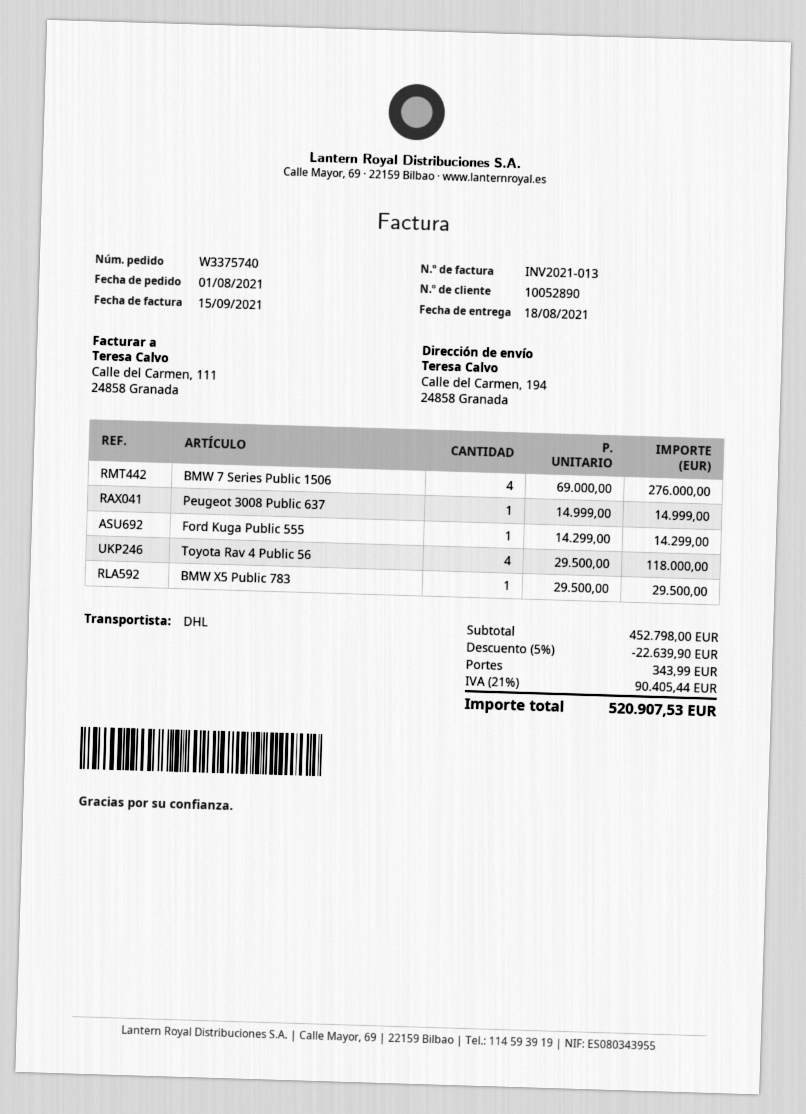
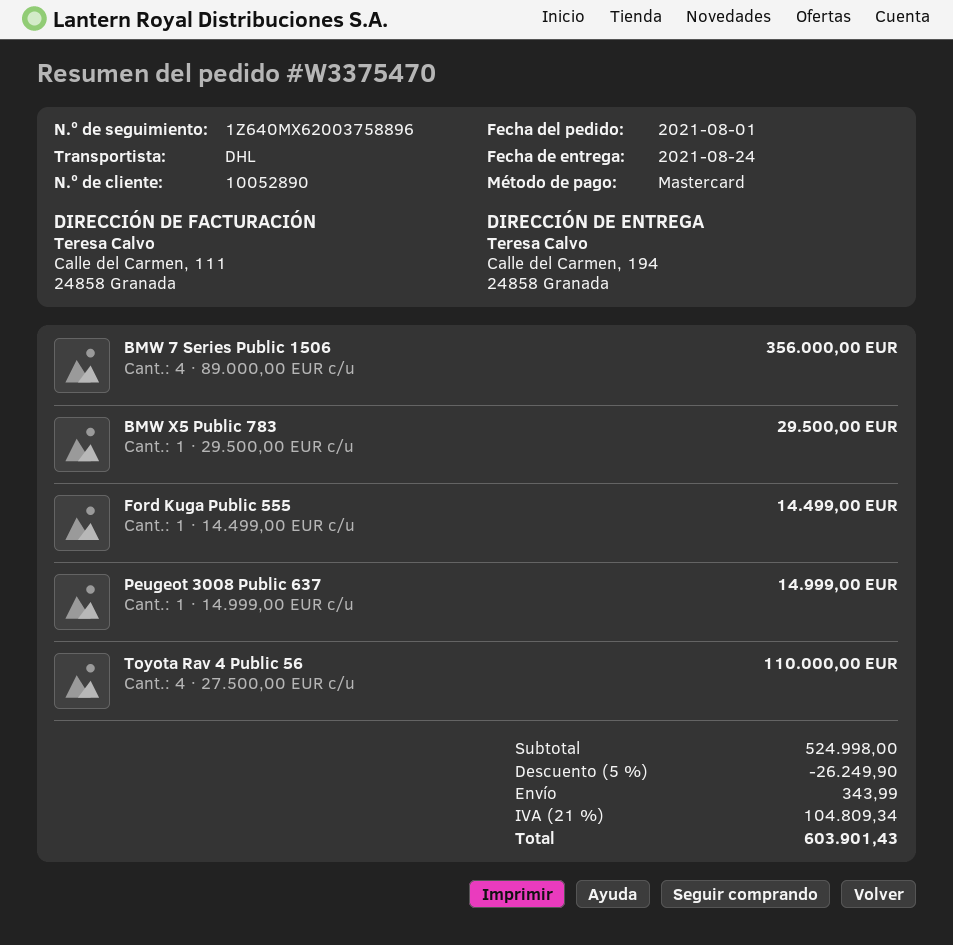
order number: W3375740 -> W3375470
delivery date: 2021-08-18 -> 2021-08-24
BMW 7 Series Public 1506: 4 x 69000.00 = 276000.00 -> 4 x 89000.00 = 356000.00
Ford Kuga Public 555: 1 x 14299.00 = 14299.00 -> 1 x 14499.00 = 14499.00
Toyota Rav 4 Public 56: 4 x 29500.00 = 118000.00 -> 4 x 27500.00 = 110000.00
subtotal: 452798.00 -> 524998.00
discount: 5% = 22639.90 -> 5% = 26249.90
tax: 21% = 90405.44 -> 21% = 104809.34
total: 520907.53 -> 603901.43

